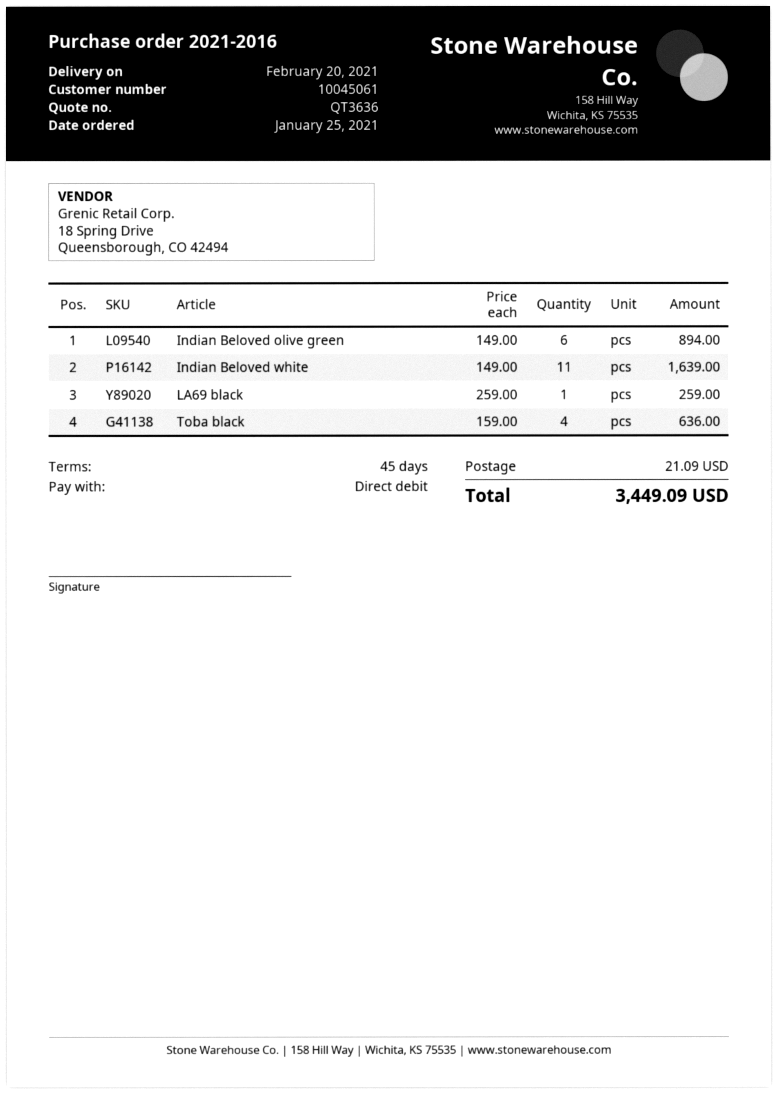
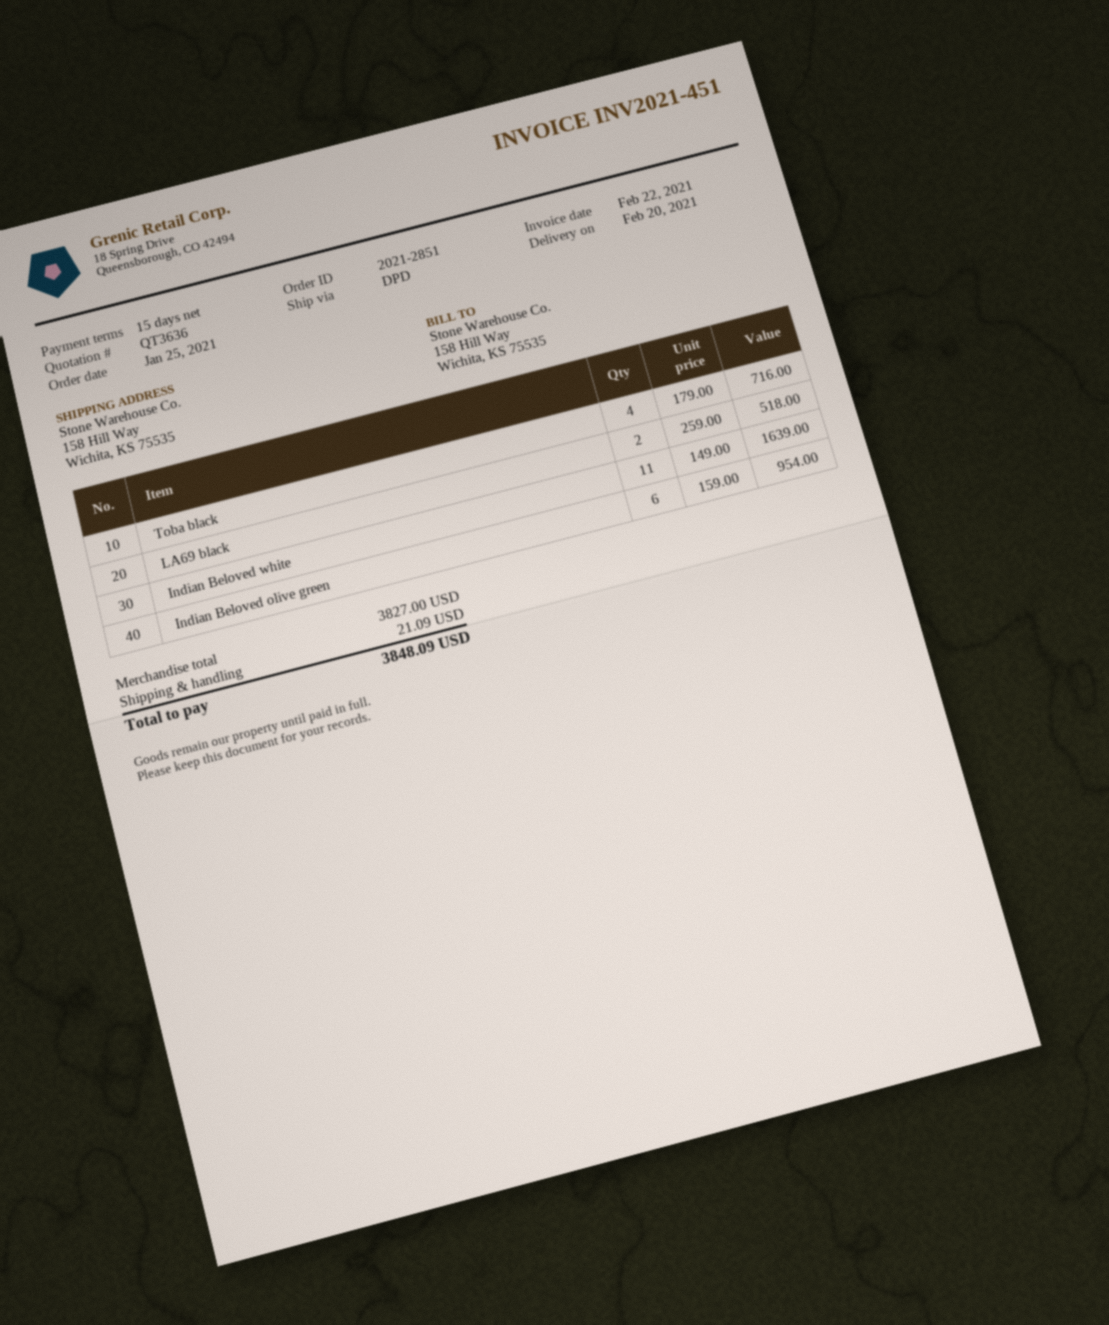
order number: 2021-2016 -> 2021-2851
payment terms: 45 days -> 15 days
Indian Beloved olive green: 6 x 149.00 = 894.00 -> 6 x 159.00 = 954.00
LA69 black: 1 x 259.00 = 259.00 -> 2 x 259.00 = 518.00
Toba black: 4 x 159.00 = 636.00 -> 4 x 179.00 = 716.00
total: 3449.09 -> 3848.09

